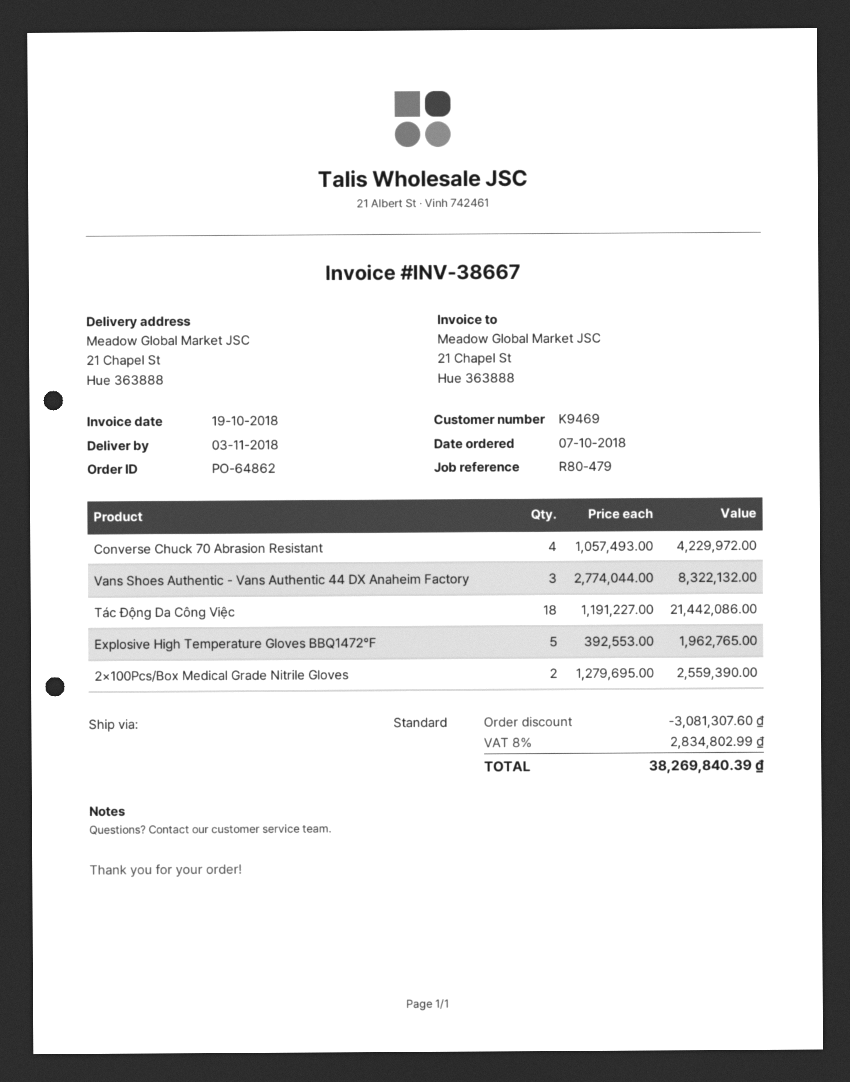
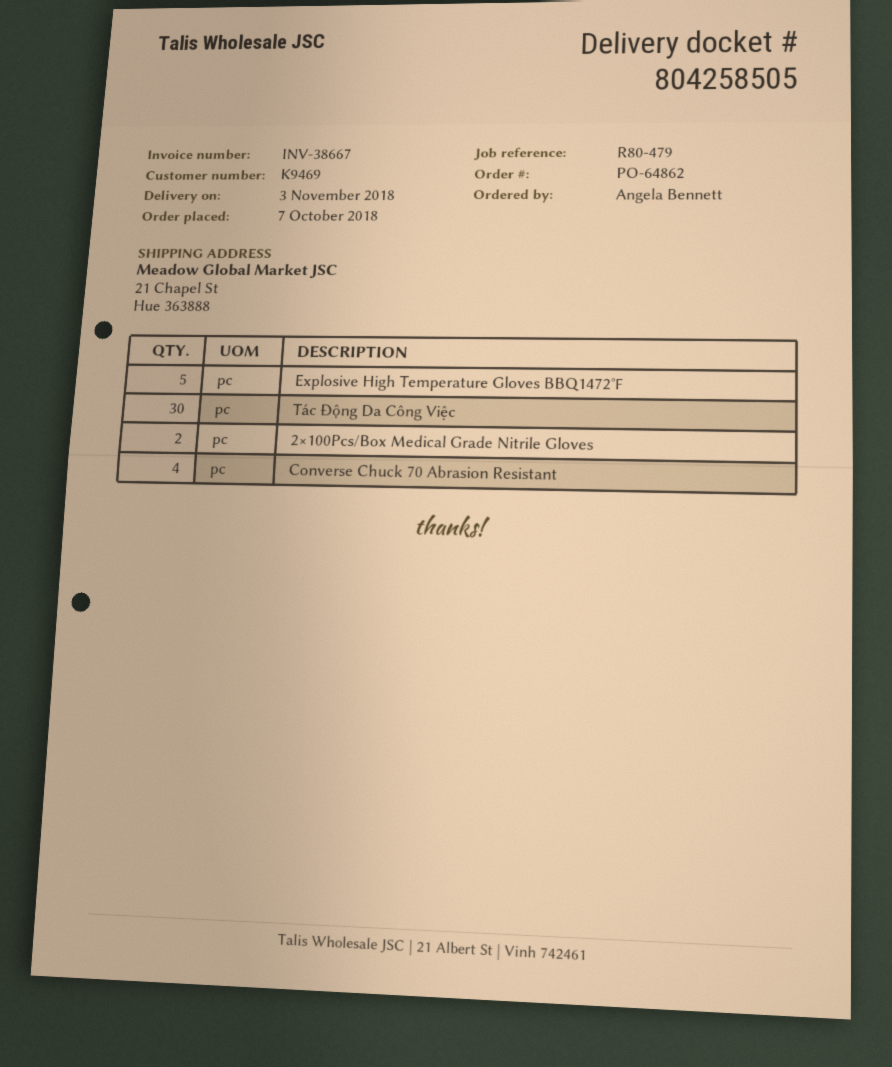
Vans Shoes Authentic - Vans Authentic 44 DX Anaheim Factory: 3 -> none
Tác Động Da Công Việc: 18 -> 30

